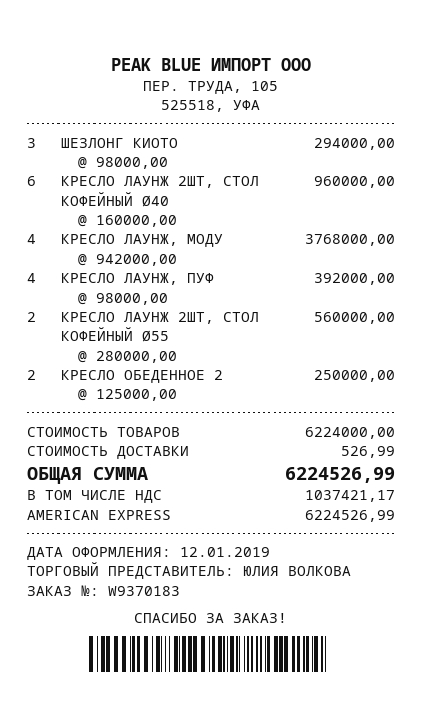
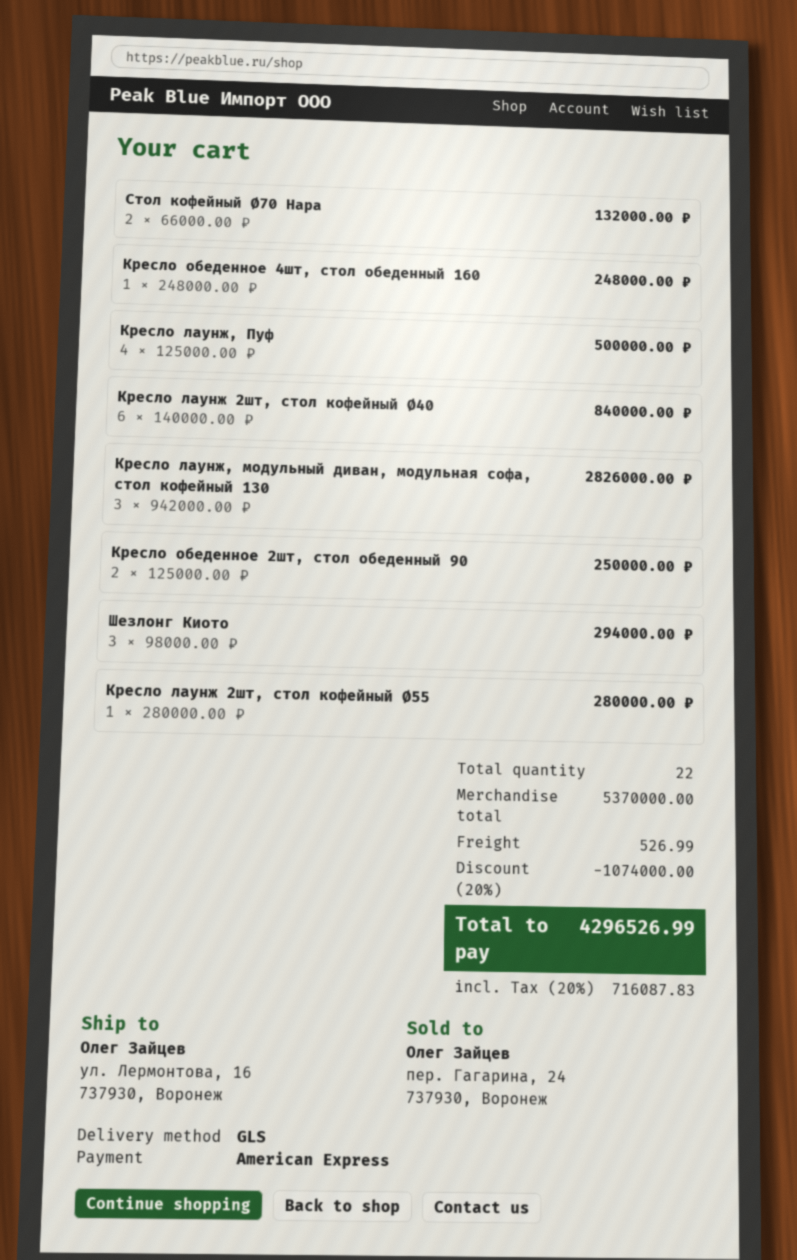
КРЕСЛО ЛАУНЖ 2ШТ, СТОЛ КОФЕЙНЫЙ Ø40: 6 x 160000.00 = 960000.00 -> 6 x 140000.00 = 840000.00
КРЕСЛО ЛАУНЖ, МОДУ: 4 x 942000.00 = 3768000.00 -> 3 x 942000.00 = 2826000.00
КРЕСЛО ЛАУНЖ, ПУФ: 4 x 98000.00 = 392000.00 -> 4 x 125000.00 = 500000.00
КРЕСЛО ЛАУНЖ 2ШТ, СТОЛ КОФЕЙНЫЙ Ø55: 2 x 280000.00 = 560000.00 -> 1 x 280000.00 = 280000.00
Стол кофейный Ø70 Нара: none -> 2 x 66000.00 = 132000.00
Кресло обеденное 4шт, стол обеденный 160: none -> 1 x 248000.00 = 248000.00
subtotal: 6224000.00 -> 5370000.00
discount: none -> 20% = 1074000.00
tax: 1037421.17 -> 716087.83
total: 6224526.99 -> 4296526.99

